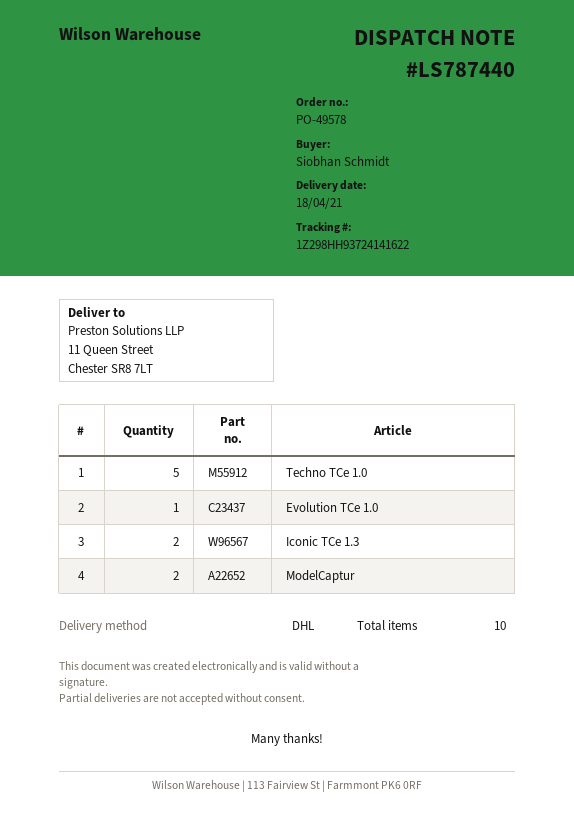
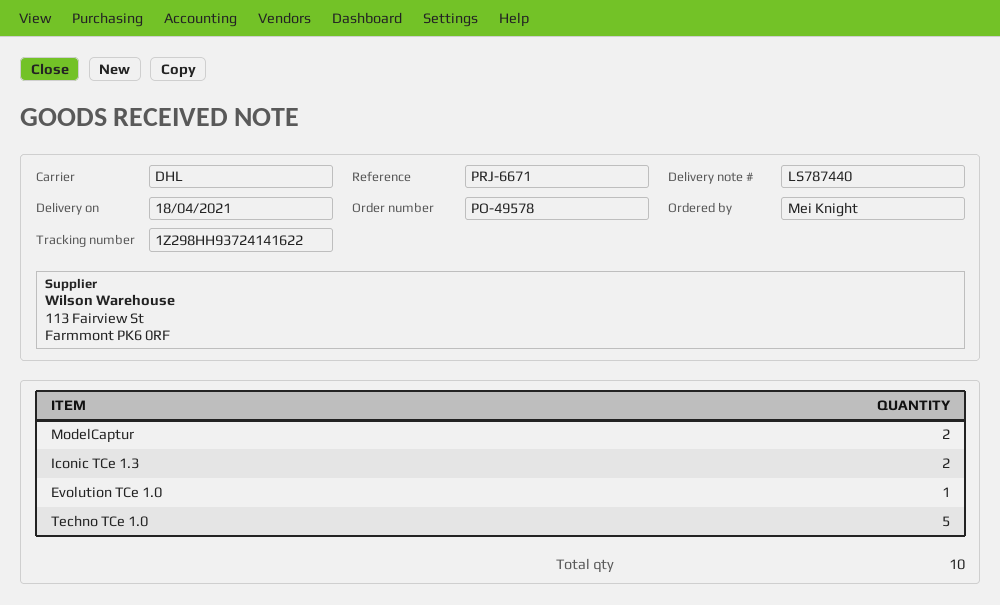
ordered by: Siobhan Schmidt -> Mei Knight

